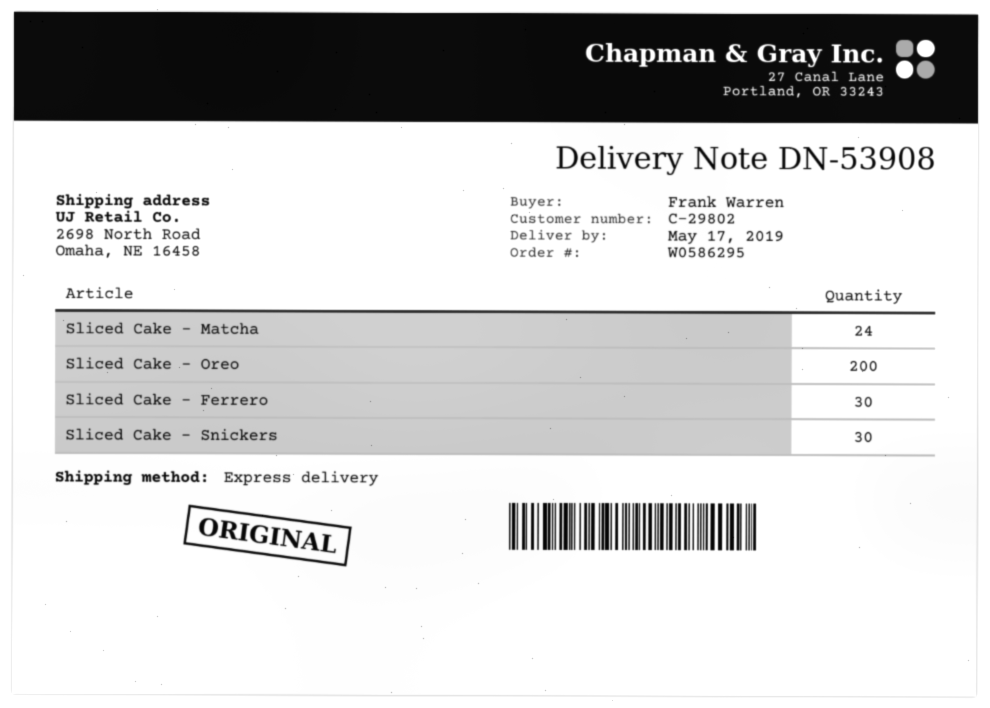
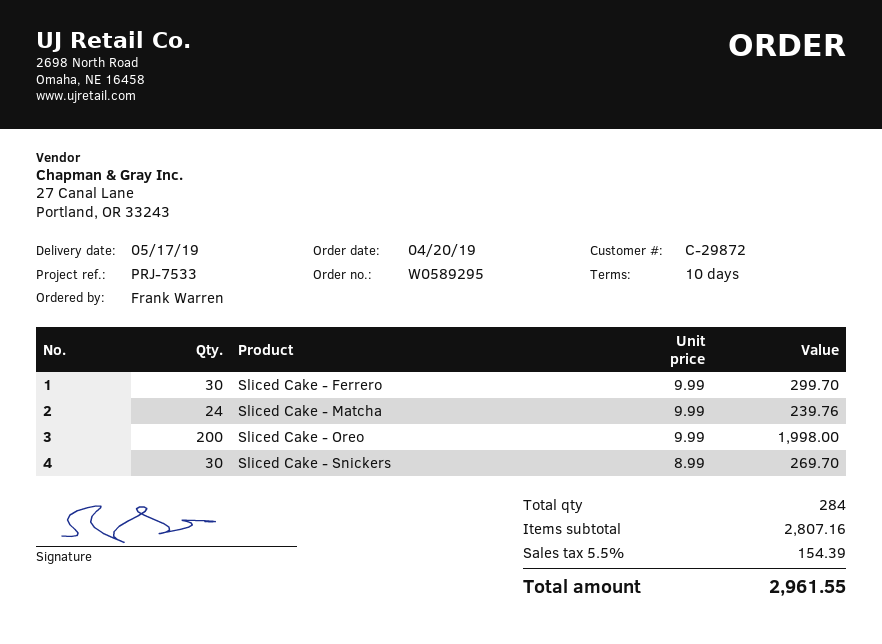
order number: W0586295 -> W0589295
customer number: C-29802 -> C-29872

